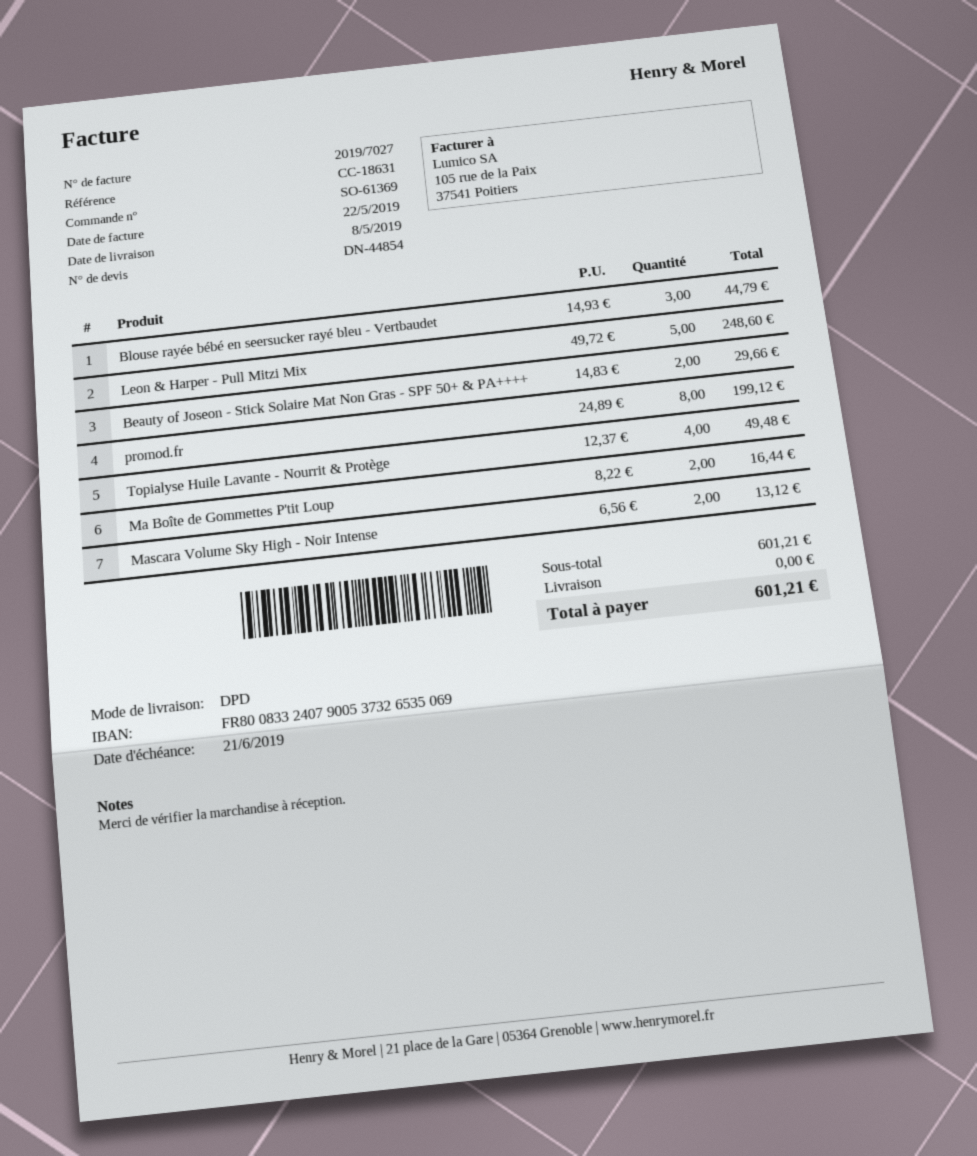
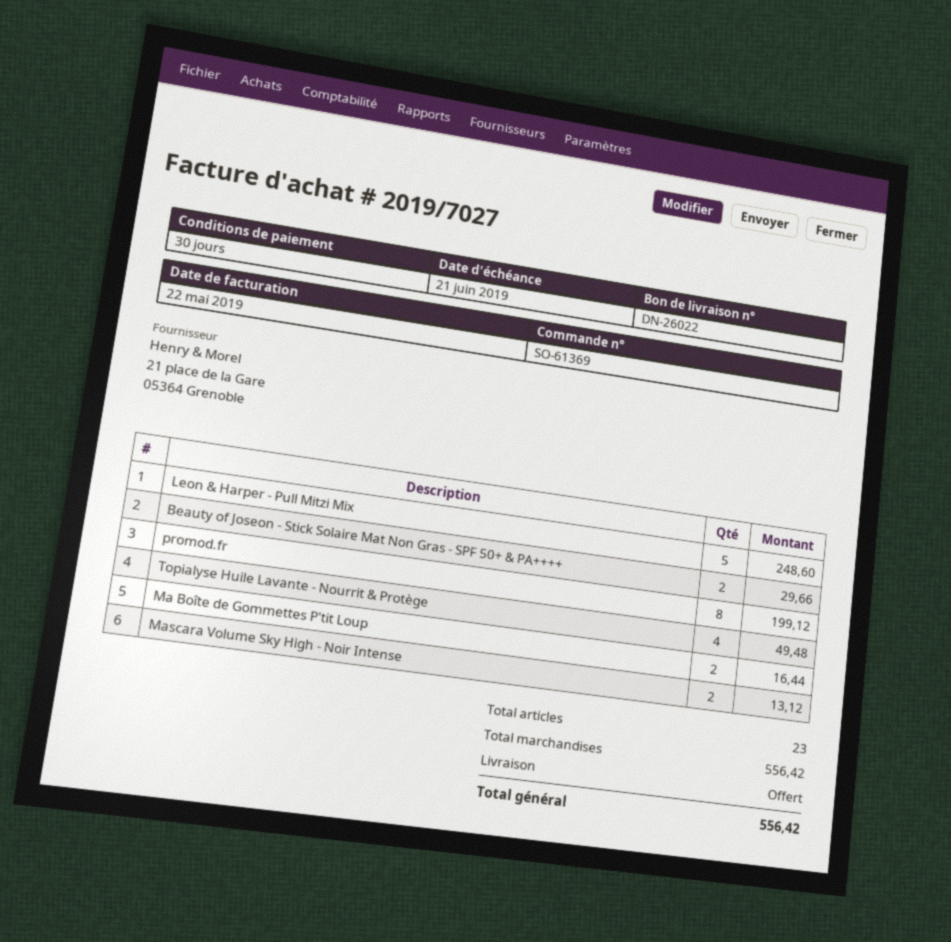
Blouse rayée bébé en seersucker rayé bleu - Vertbaudet: 3 for 44.79 -> none
subtotal: 601.21 -> 556.42
total: 601.21 -> 556.42

